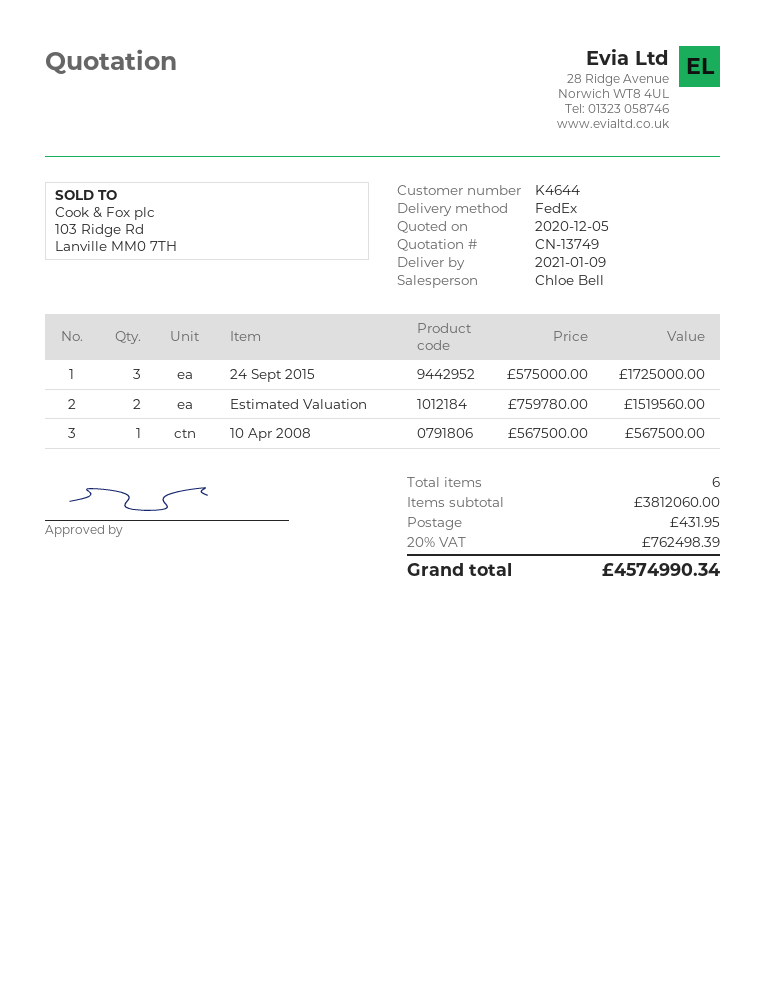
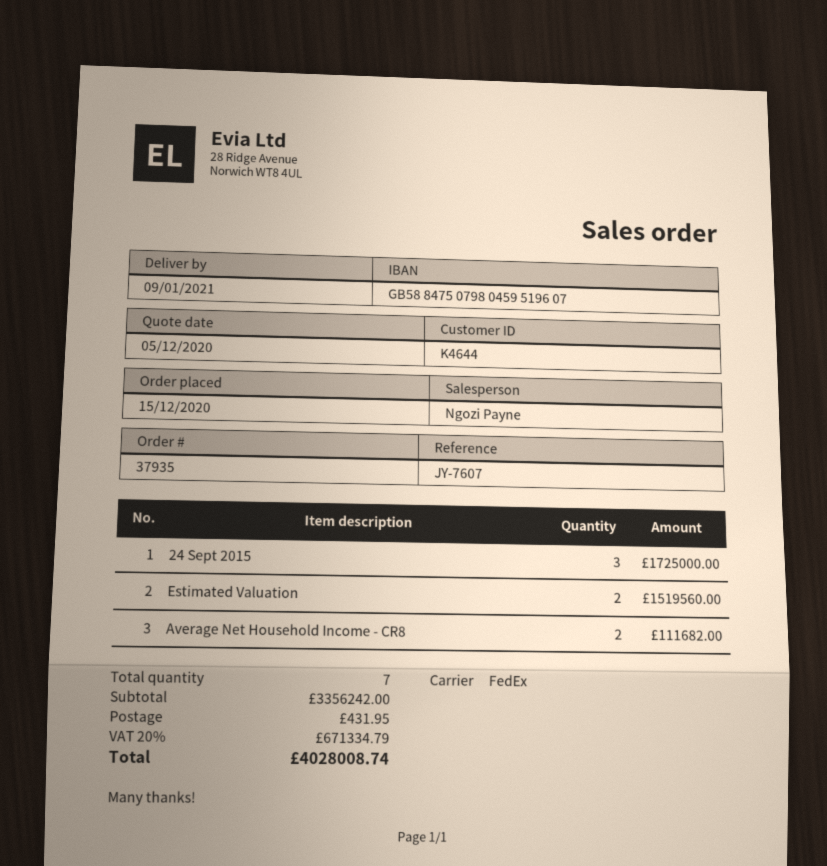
sales rep: Chloe Bell -> Ngozi Payne
10 Apr 2008: 1 for 567500.00 -> none
Average Net Household Income - CR8: none -> 2 for 111682.00
total quantity: 6 -> 7
subtotal: 3812060.00 -> 3356242.00
tax: 20% = 762498.39 -> 20% = 671334.79
total: 4574990.34 -> 4028008.74

